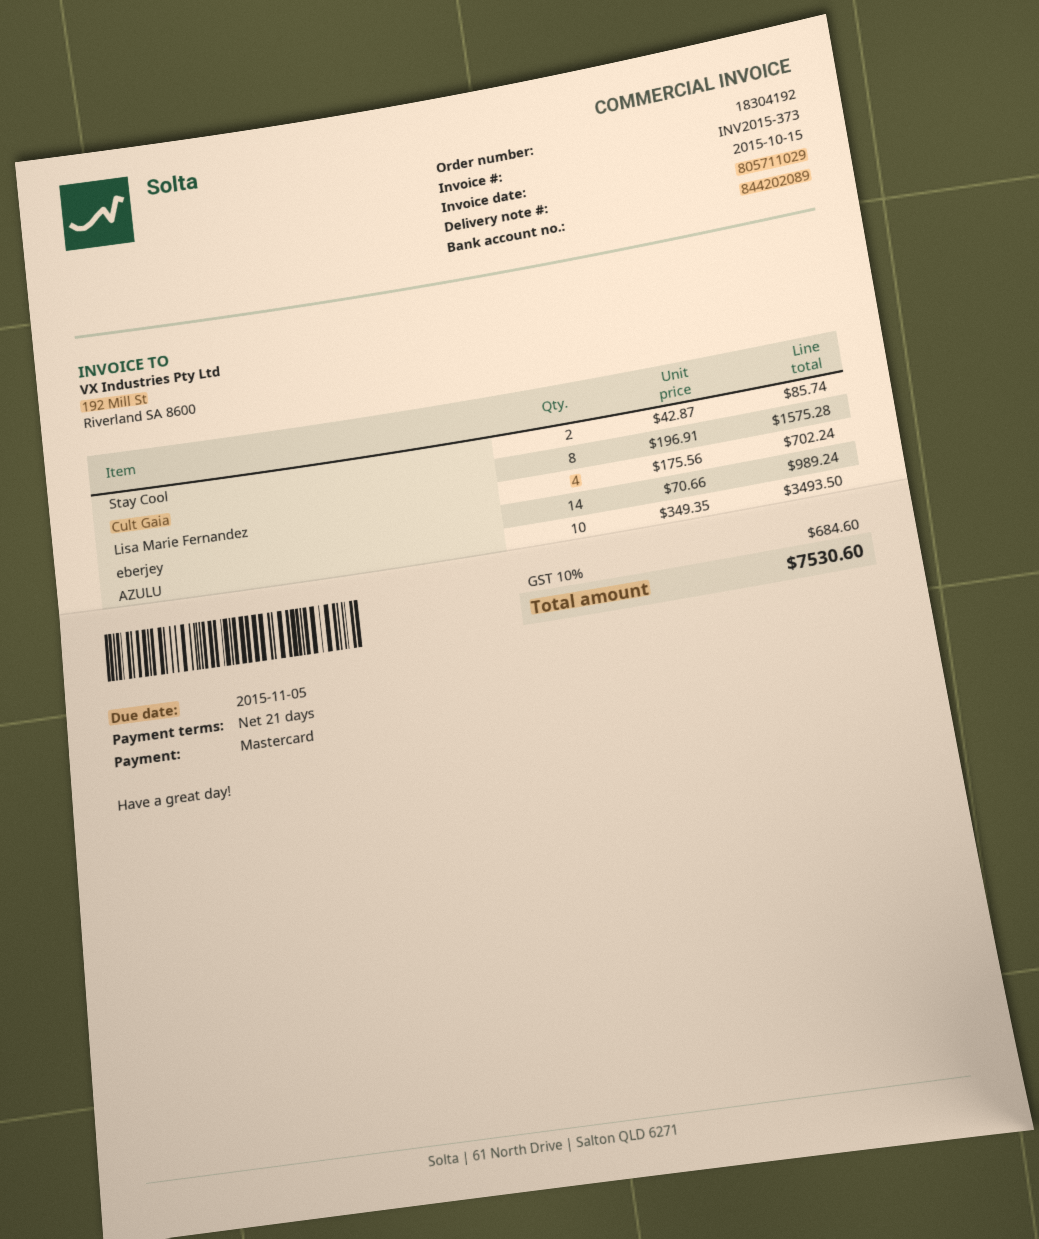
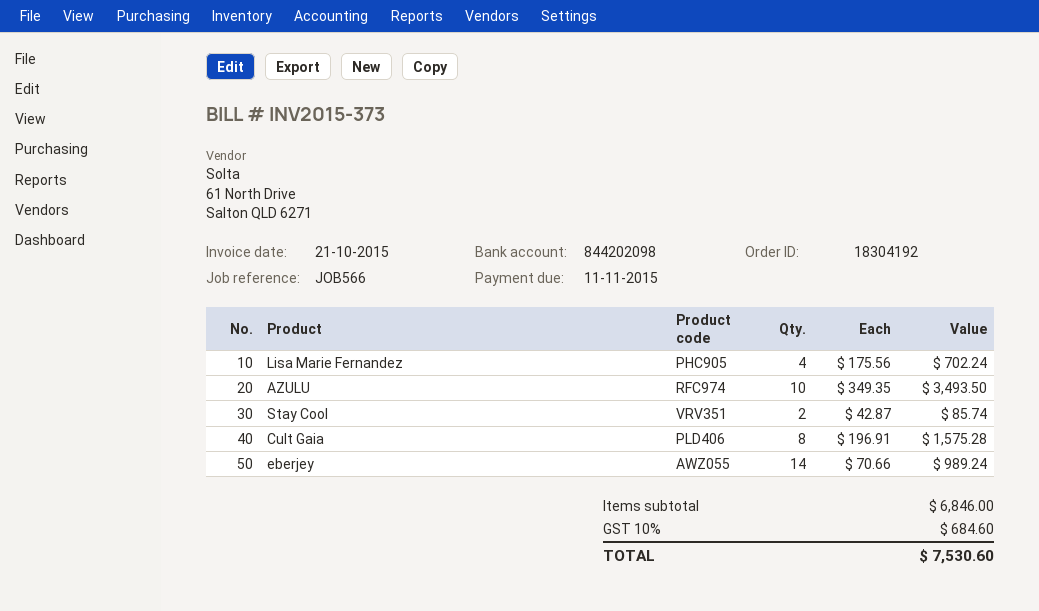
invoice date: 2015-10-15 -> 2015-10-21
due date: 2015-11-05 -> 2015-11-11
bank account: 844202089 -> 844202098

